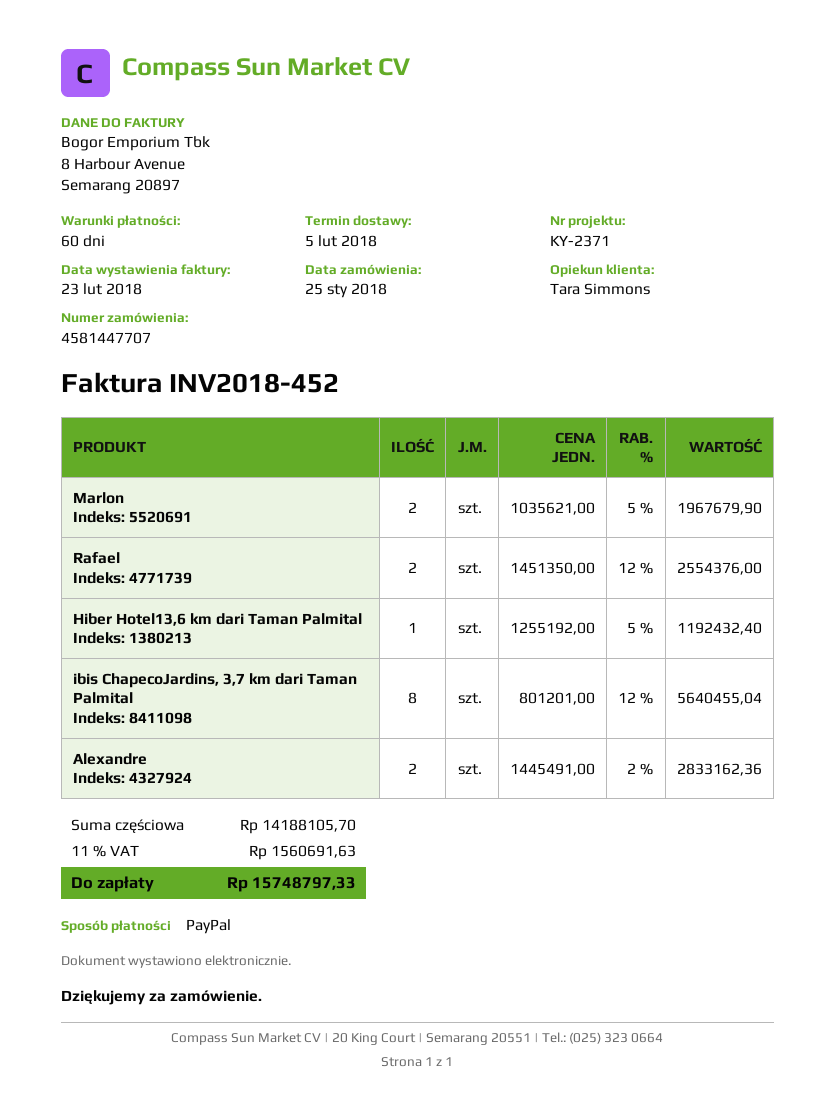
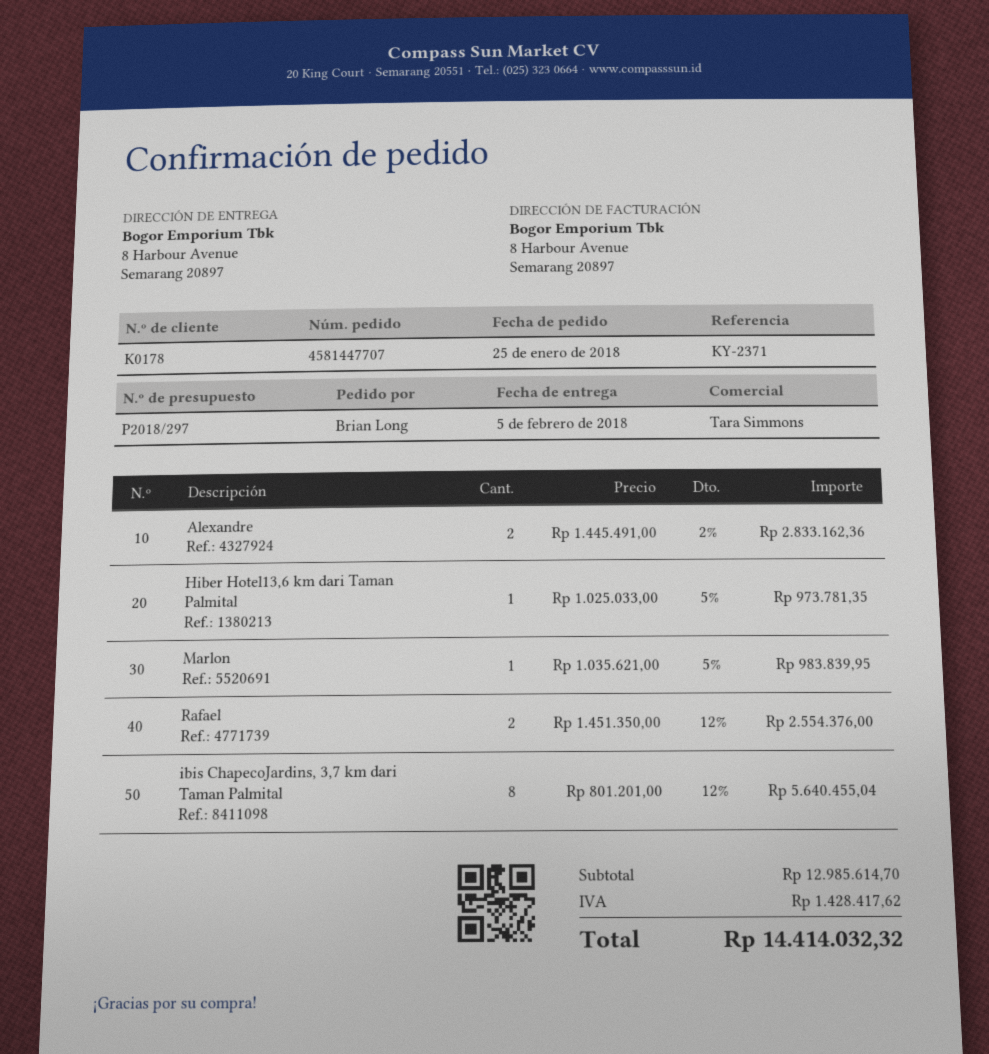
Marlon: 2 x 1035621.00 - 5% = 1967679.90 -> 1 x 1035621.00 - 5% = 983839.95
Hiber Hotel13,6 km dari Taman Palmital: 1 x 1255192.00 - 5% = 1192432.40 -> 1 x 1025033.00 - 5% = 973781.35
subtotal: 14188105.70 -> 12985614.70
tax: 1560691.63 -> 1428417.62
total: 15748797.33 -> 14414032.32

